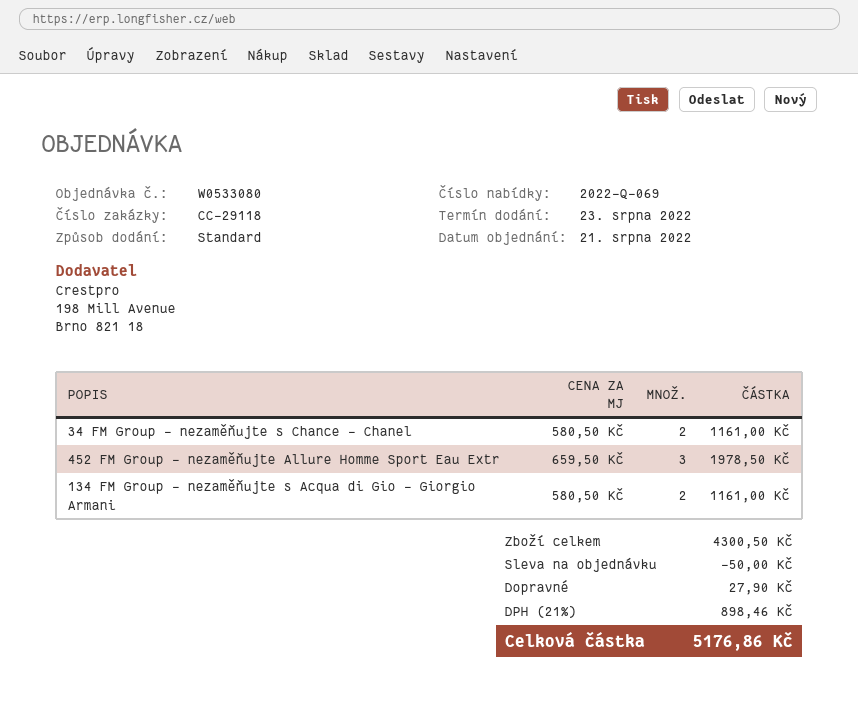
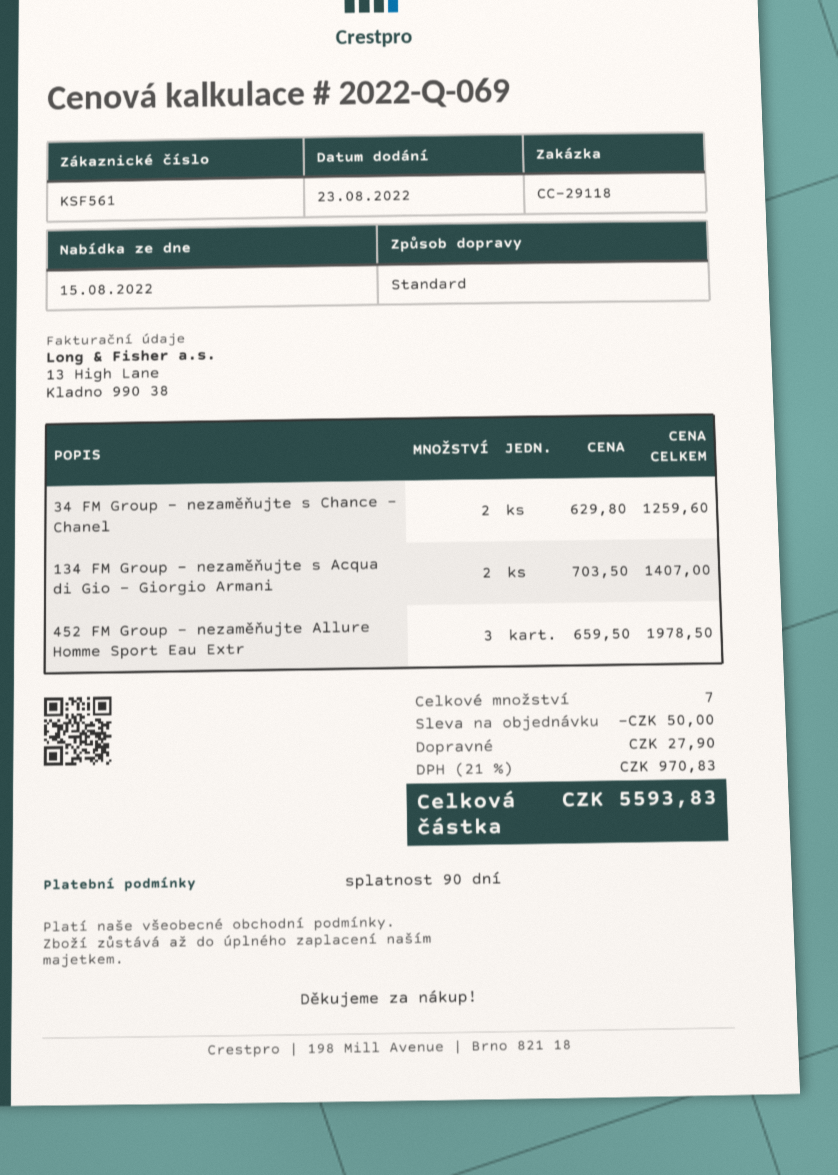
34 FM Group - nezaměňujte s Chance - Chanel: 2 x 580.50 = 1161.00 -> 2 x 629.80 = 1259.60
134 FM Group - nezaměňujte s Acqua di Gio - Giorgio Armani: 2 x 580.50 = 1161.00 -> 2 x 703.50 = 1407.00
tax: 21% = 898.46 -> 21% = 970.83
total: 5176.86 -> 5593.83

